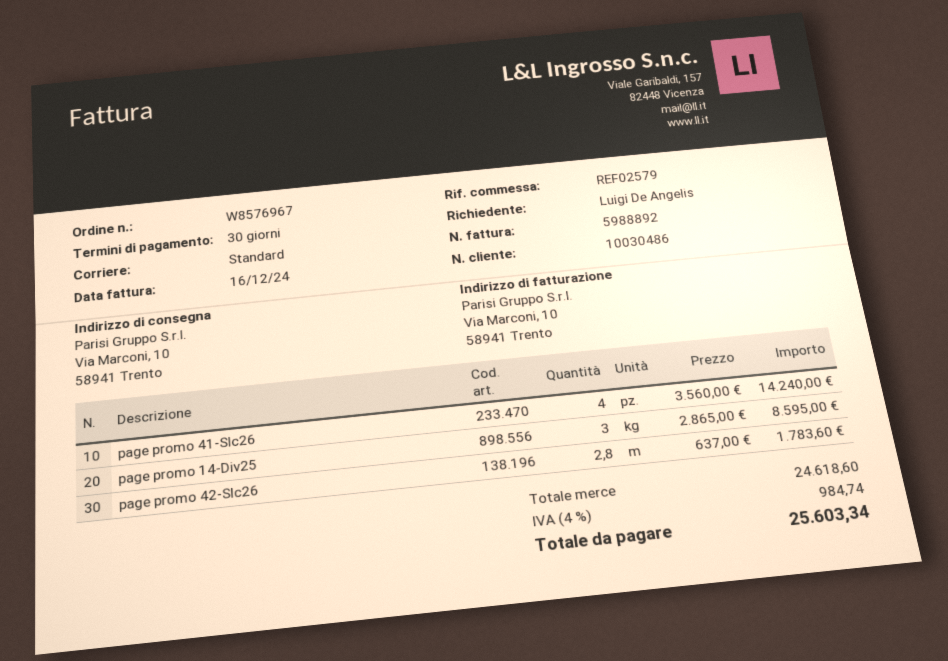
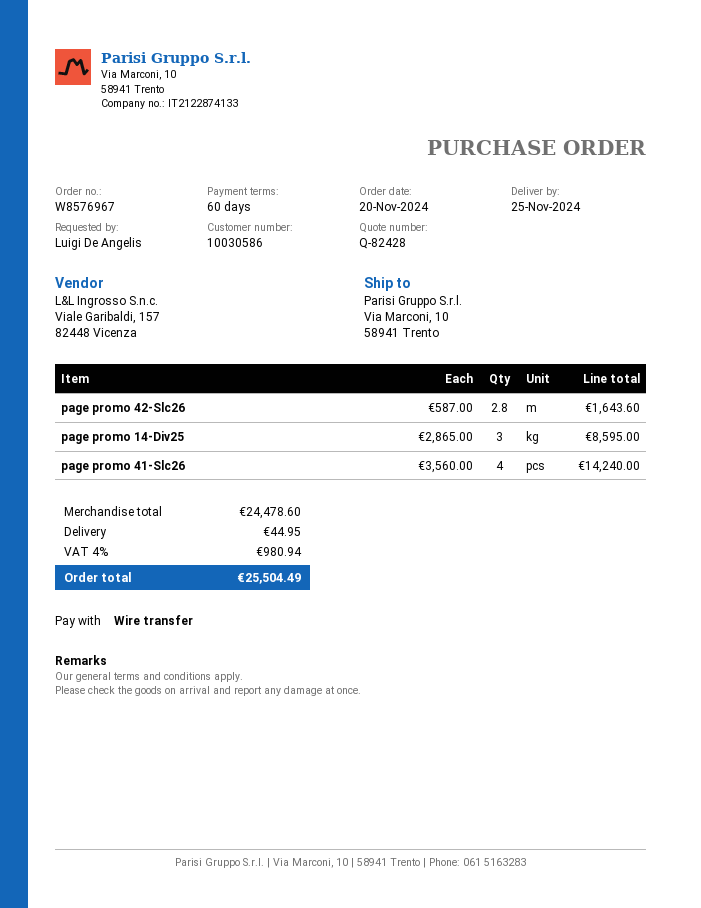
payment terms: 30 days -> 60 days
customer number: 10030486 -> 10030586
page promo 42-Slc26: 2.8 x 637.00 = 1783.60 -> 2.8 x 587.00 = 1643.60
subtotal: 24618.60 -> 24478.60
shipping: none -> 44.95
tax: 4% = 984.74 -> 4% = 980.94
total: 25603.34 -> 25504.49

